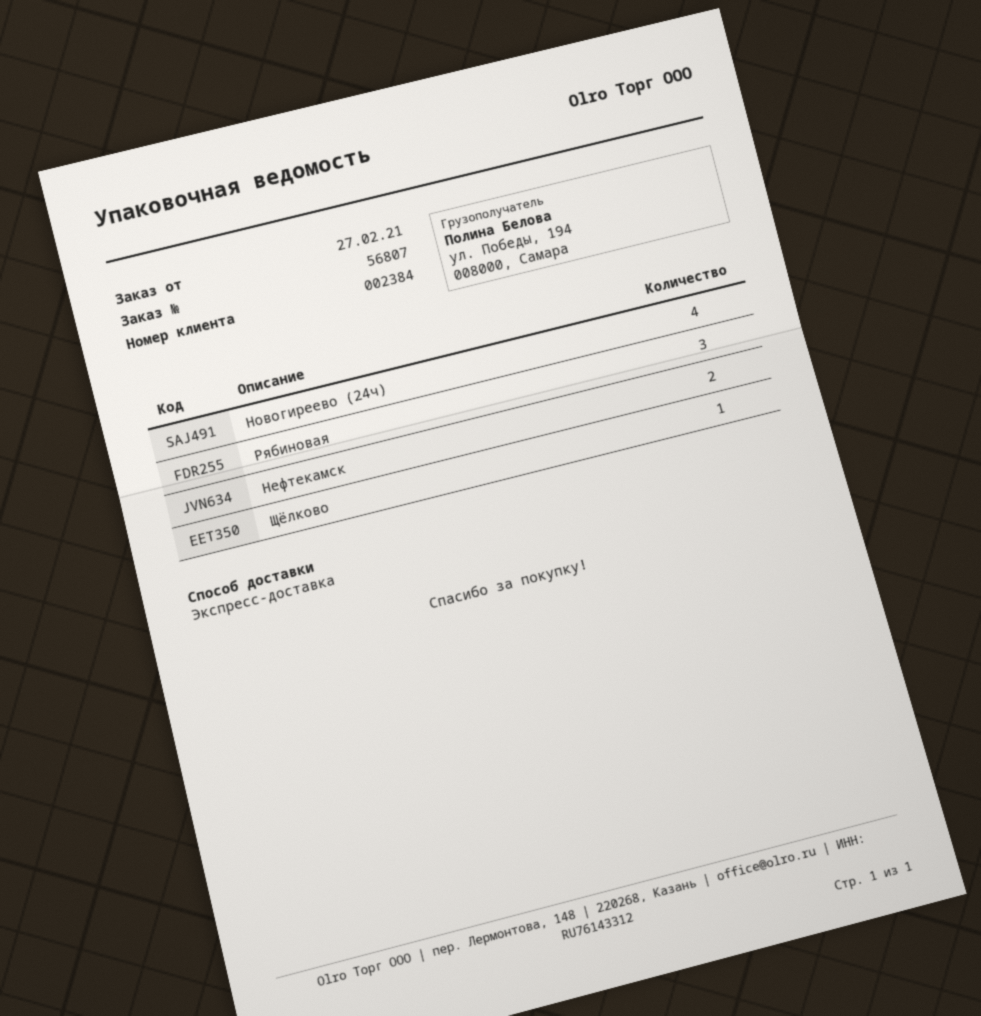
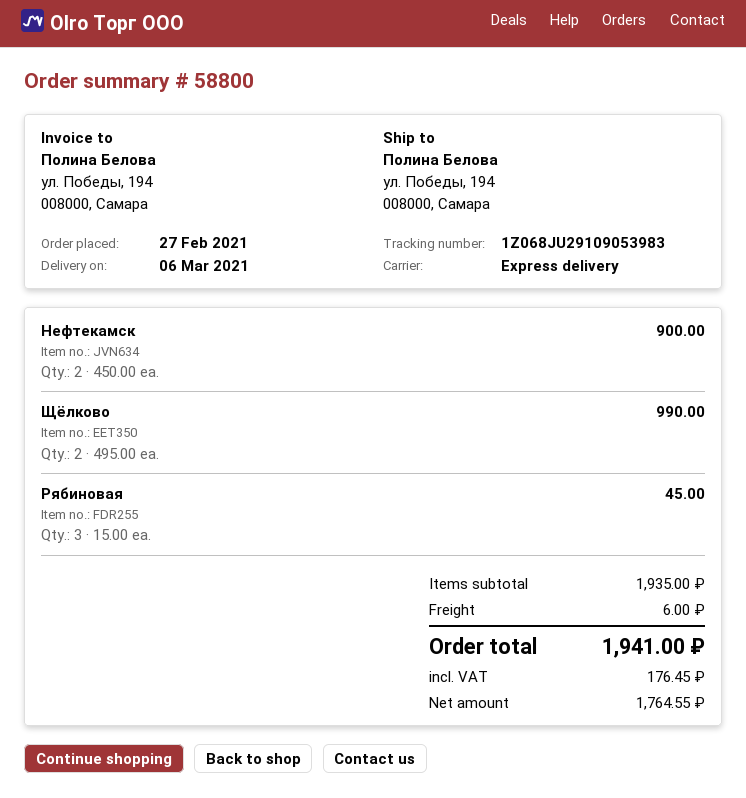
order number: 56807 -> 58800
Новогиреево (24ч): 4 -> none
Щёлково: 1 -> 2

